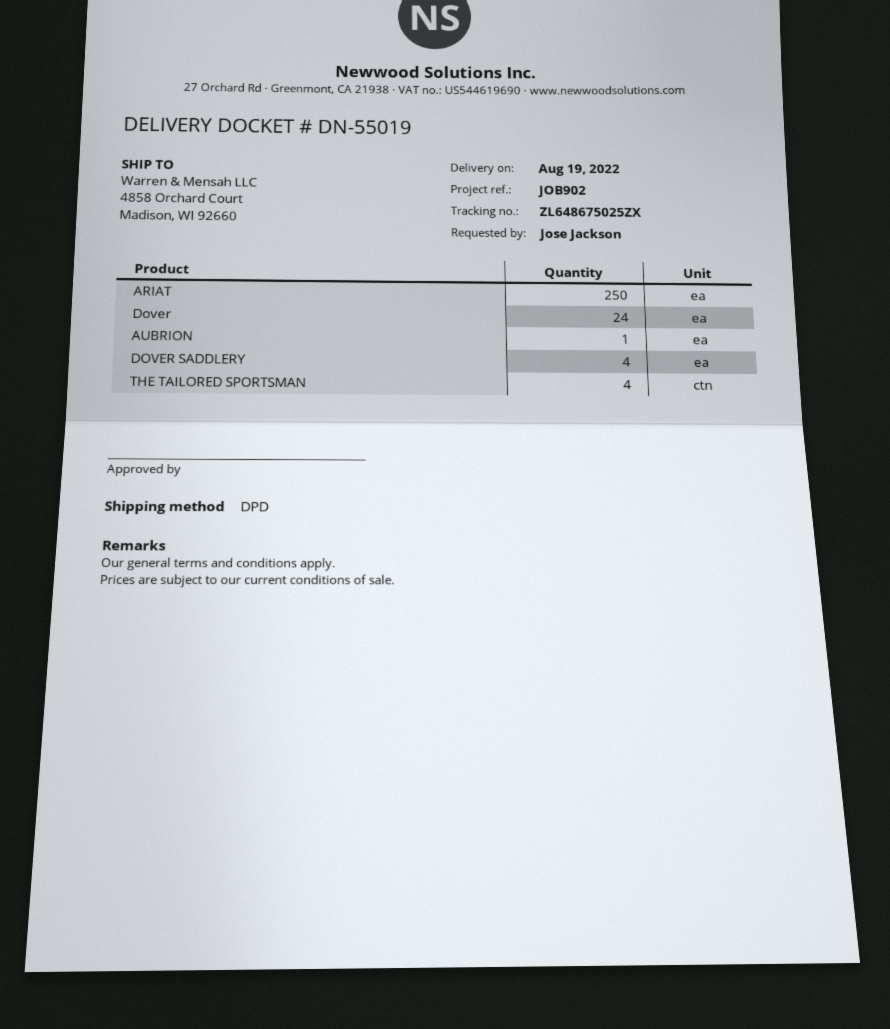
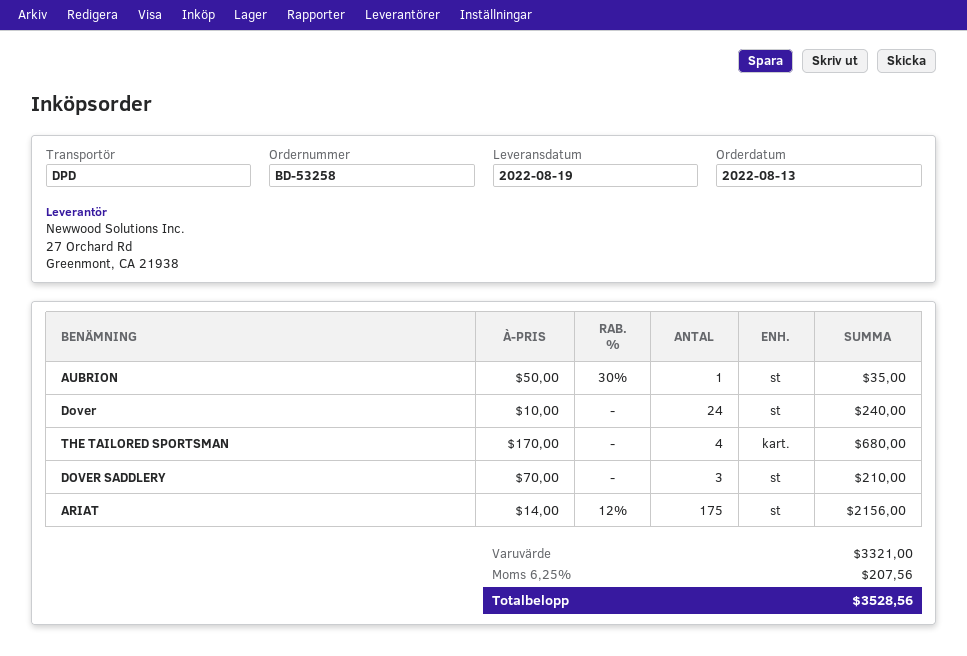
ARIAT: 250 -> 175
DOVER SADDLERY: 4 -> 3

